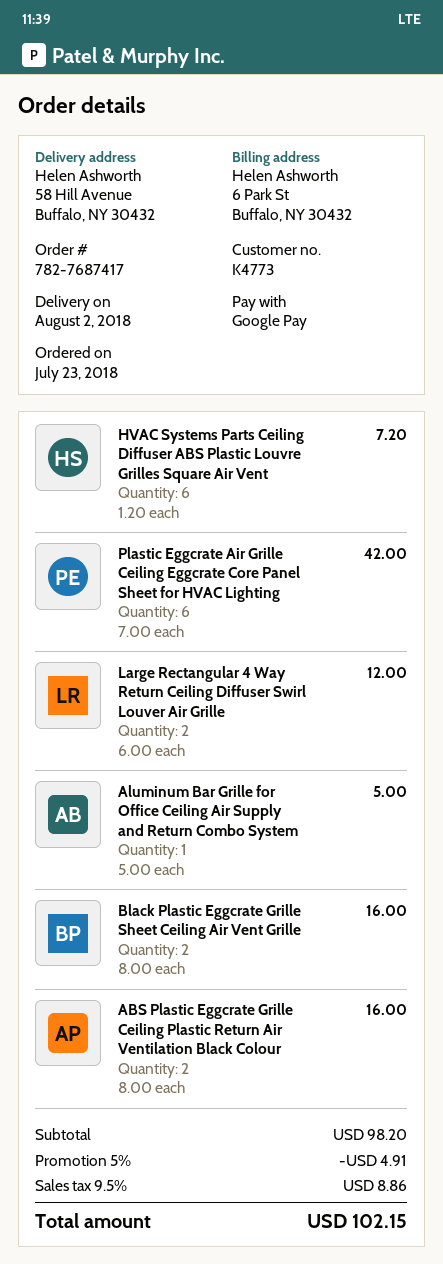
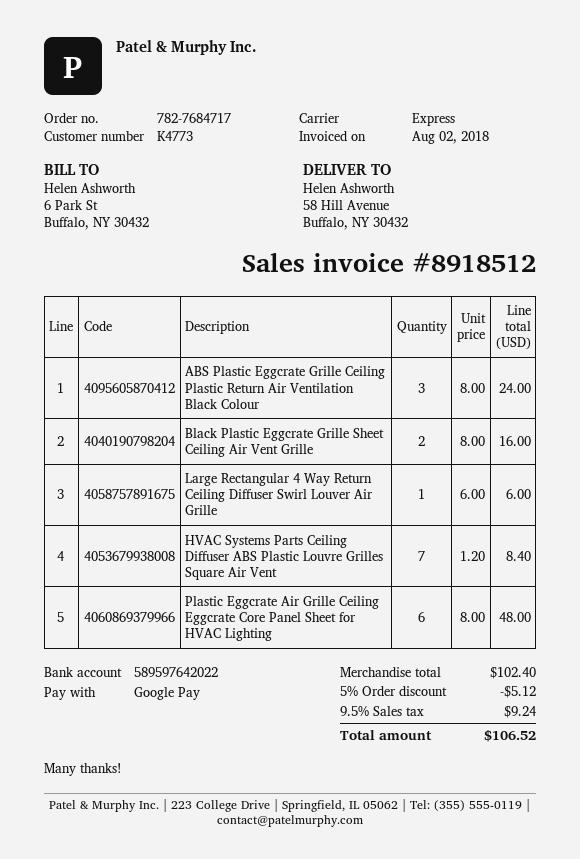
order number: 782-7687417 -> 782-7684717
HVAC Systems Parts Ceiling Diffuser ABS Plastic Louvre Grilles Square Air Vent: 6 x 1.20 = 7.20 -> 7 x 1.20 = 8.40
Plastic Eggcrate Air Grille Ceiling Eggcrate Core Panel Sheet for HVAC Lighting: 6 x 7.00 = 42.00 -> 6 x 8.00 = 48.00
Large Rectangular 4 Way Return Ceiling Diffuser Swirl Louver Air Grille: 2 x 6.00 = 12.00 -> 1 x 6.00 = 6.00
Aluminum Bar Grille for Office Ceiling Air Supply and Return Combo System: 1 x 5.00 = 5.00 -> none
ABS Plastic Eggcrate Grille Ceiling Plastic Return Air Ventilation Black Colour: 2 x 8.00 = 16.00 -> 3 x 8.00 = 24.00
subtotal: 98.20 -> 102.40
discount: 5% = 4.91 -> 5% = 5.12
tax: 9.5% = 8.86 -> 9.5% = 9.24
total: 102.15 -> 106.52

